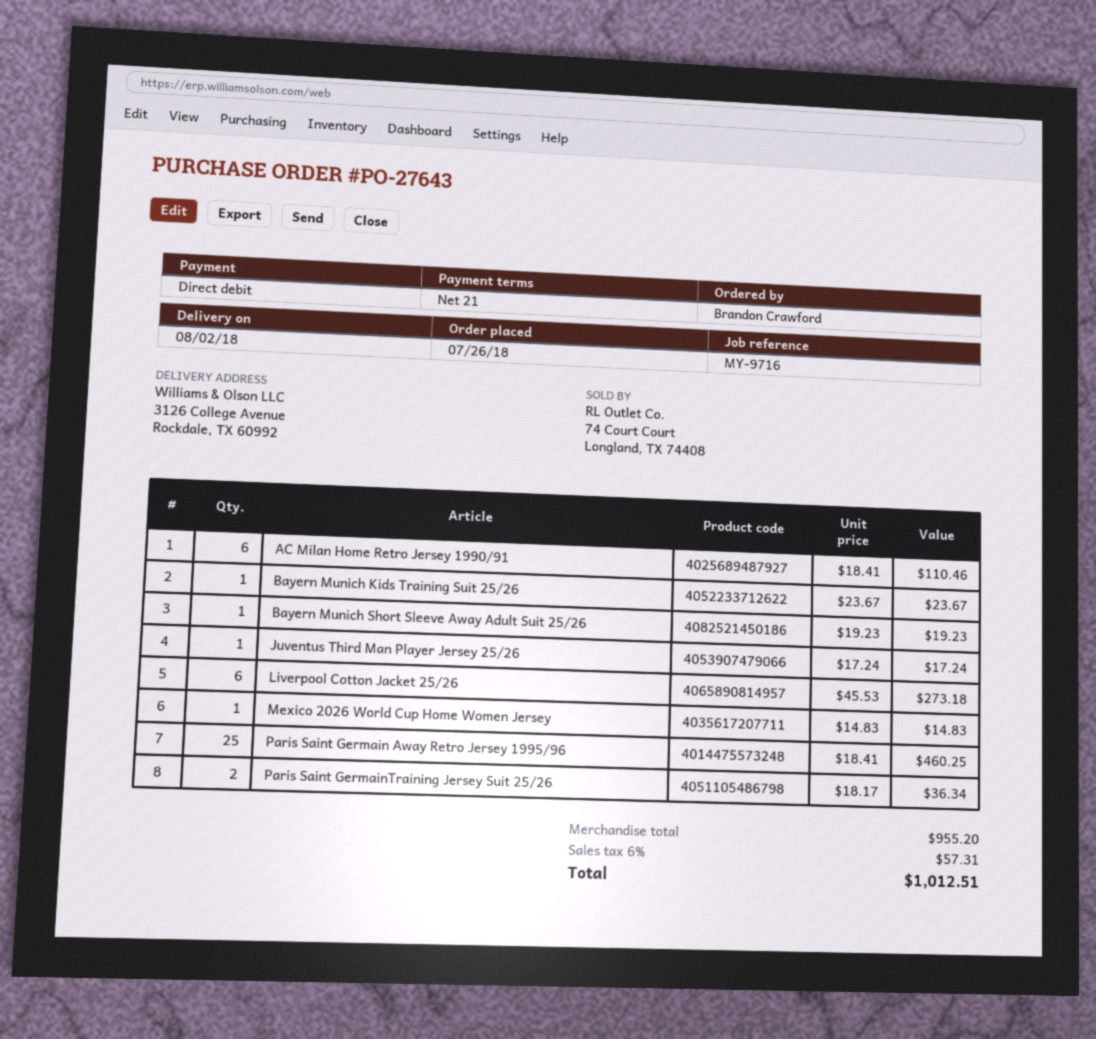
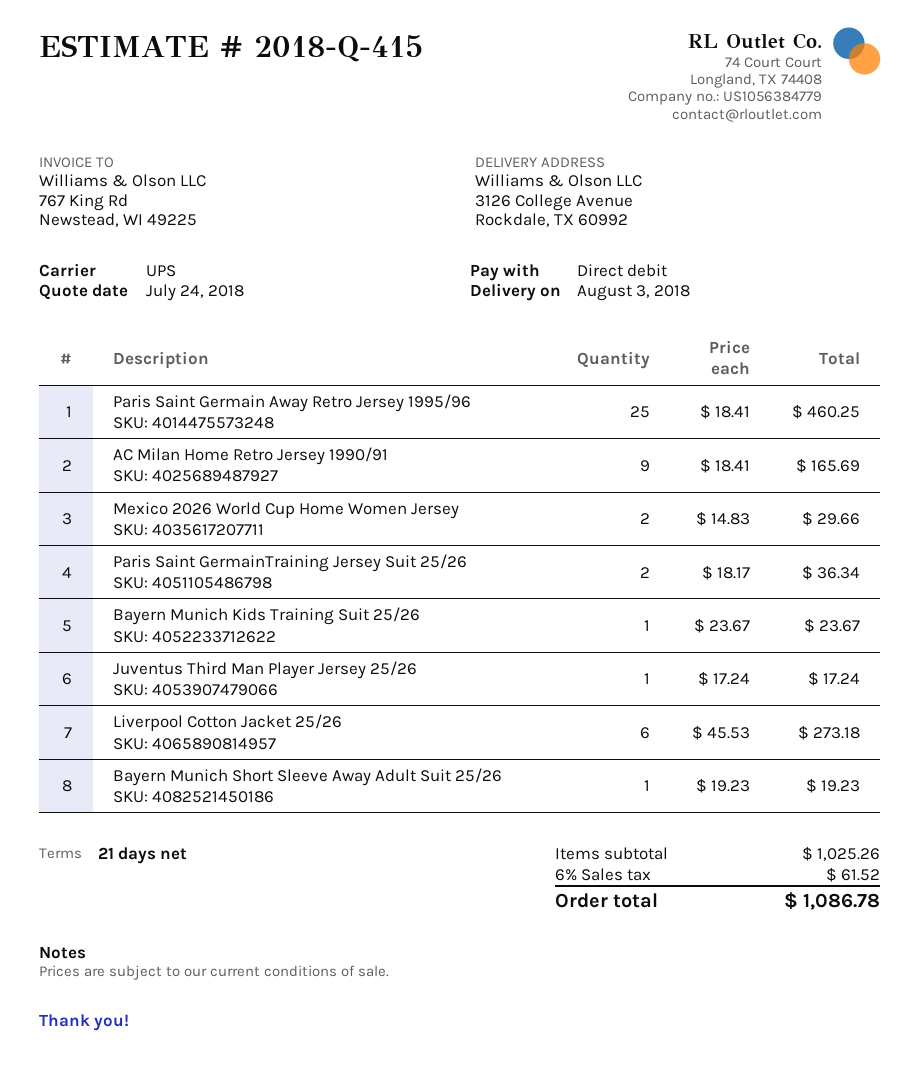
delivery date: 2018-08-02 -> 2018-08-03
AC Milan Home Retro Jersey 1990/91: 6 x 18.41 = 110.46 -> 9 x 18.41 = 165.69
Mexico 2026 World Cup Home Women Jersey: 1 x 14.83 = 14.83 -> 2 x 14.83 = 29.66
subtotal: 955.20 -> 1025.26
tax: 6% = 57.31 -> 6% = 61.52
total: 1012.51 -> 1086.78

